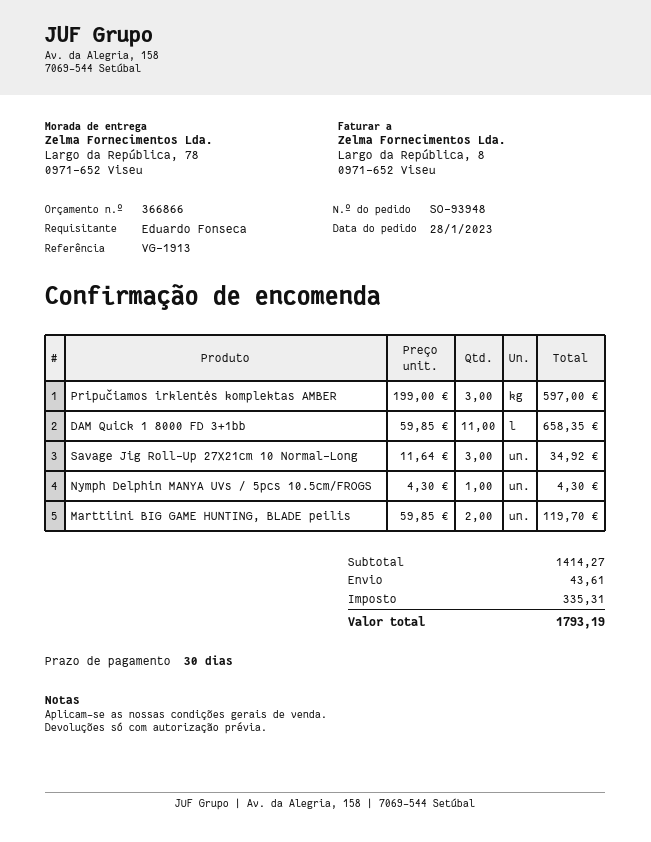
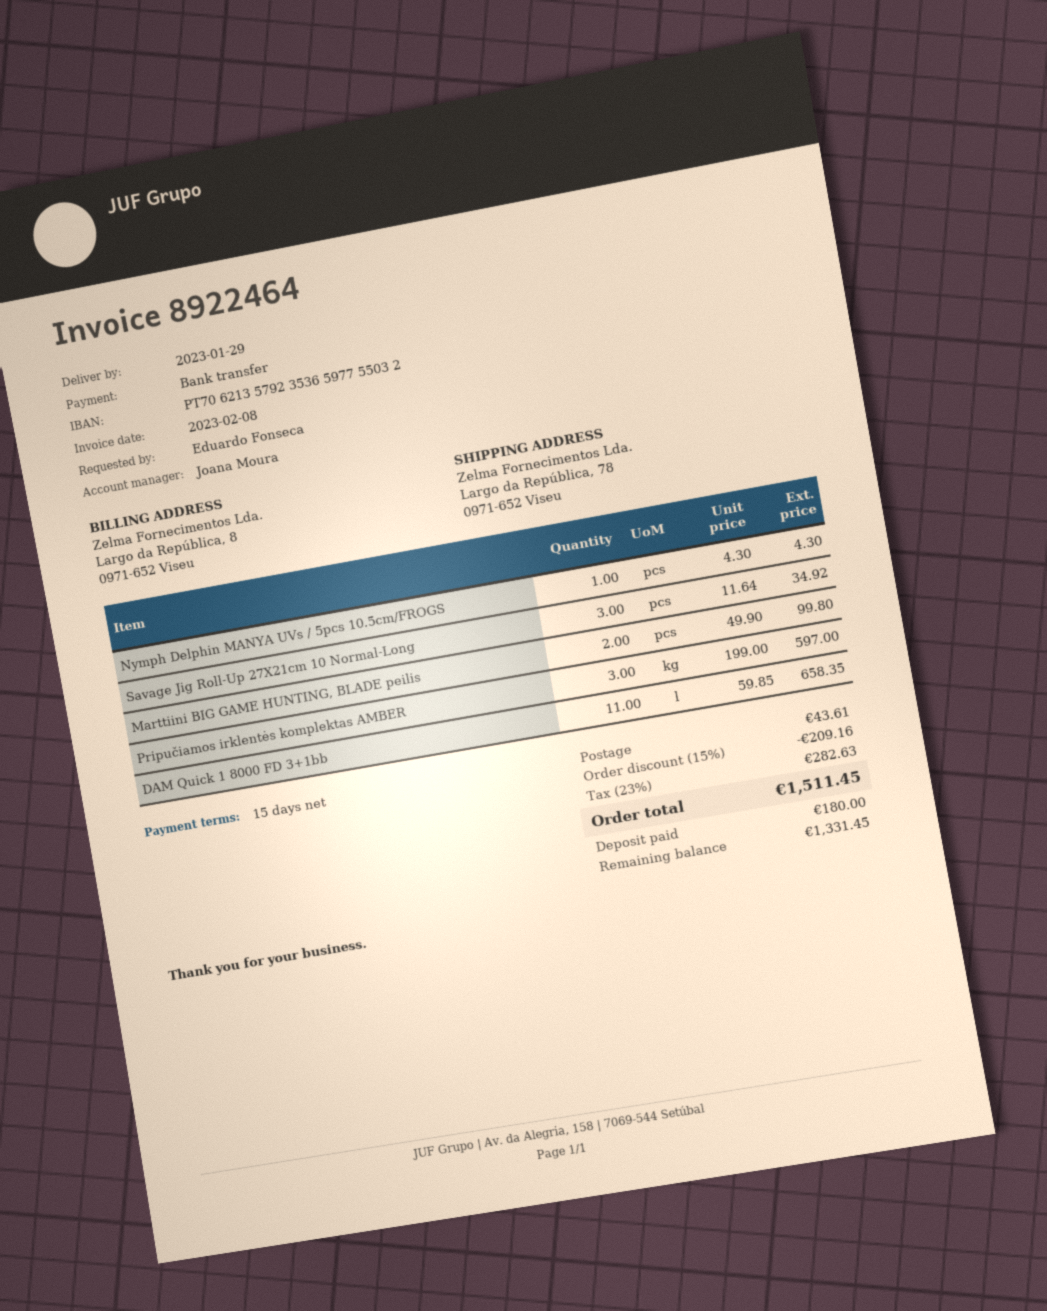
payment terms: 30 days -> 15 days
Marttiini BIG GAME HUNTING, BLADE peilis: 2 x 59.85 = 119.70 -> 2 x 49.90 = 99.80
discount: none -> 15% = 209.16
tax: 335.31 -> 282.63
total: 1793.19 -> 1511.45

